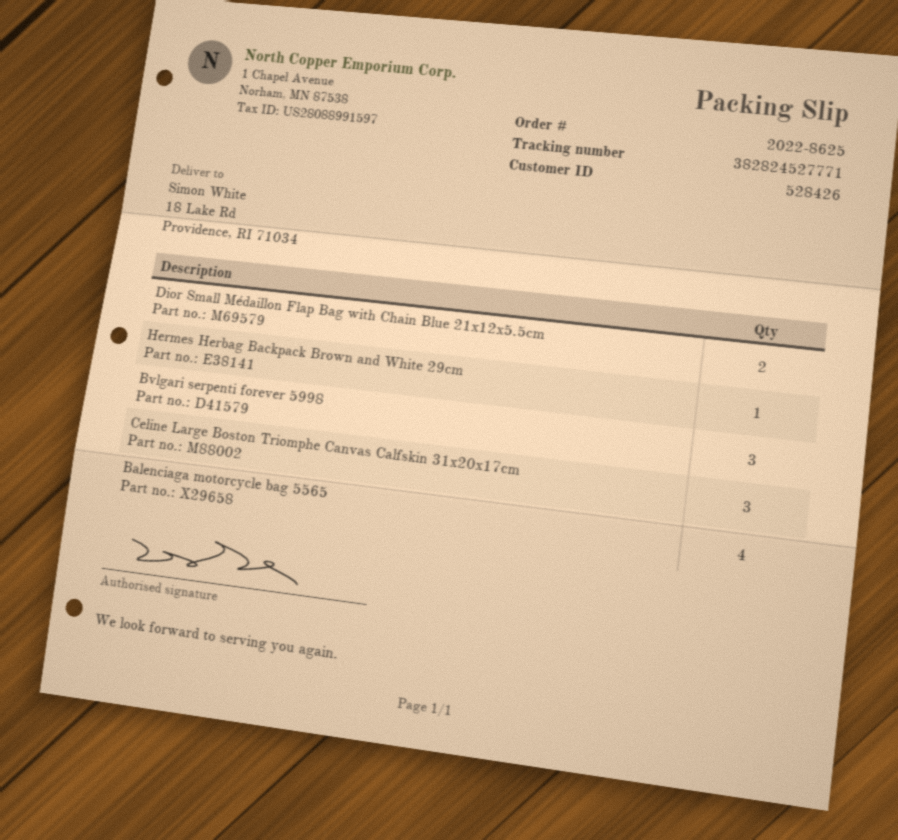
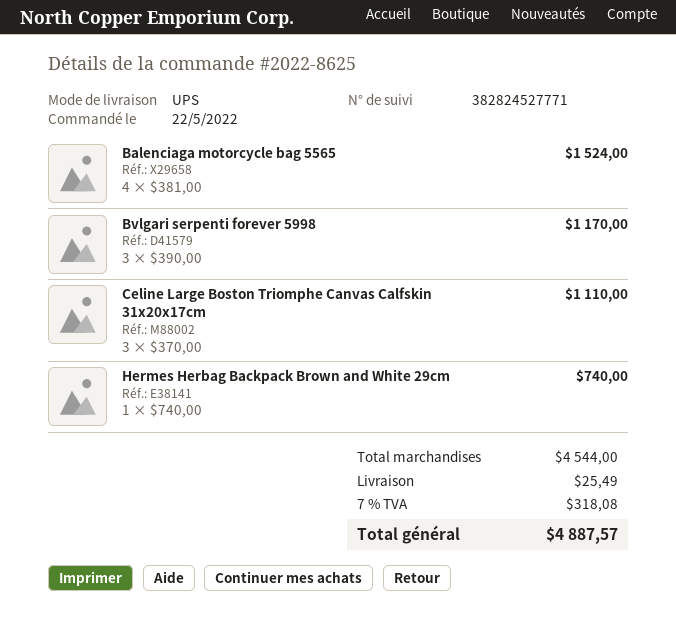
Dior Small Médaillon Flap Bag with Chain Blue 21x12x5.5cm: 2 -> none

